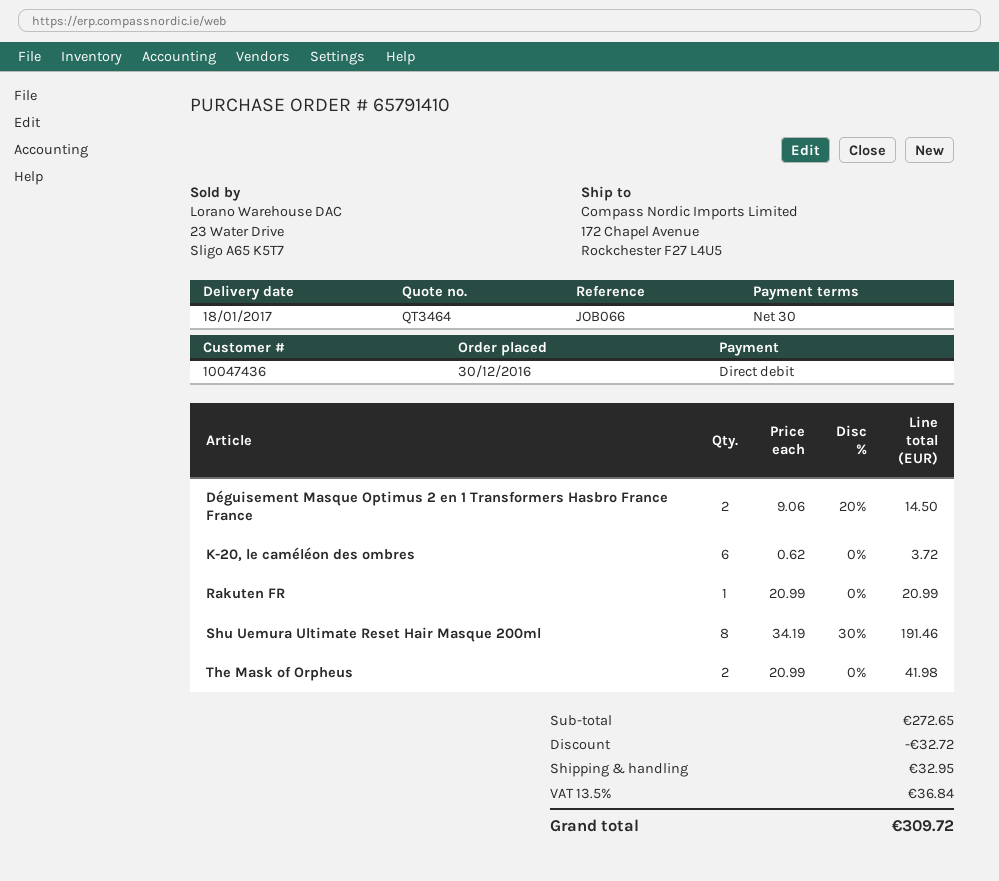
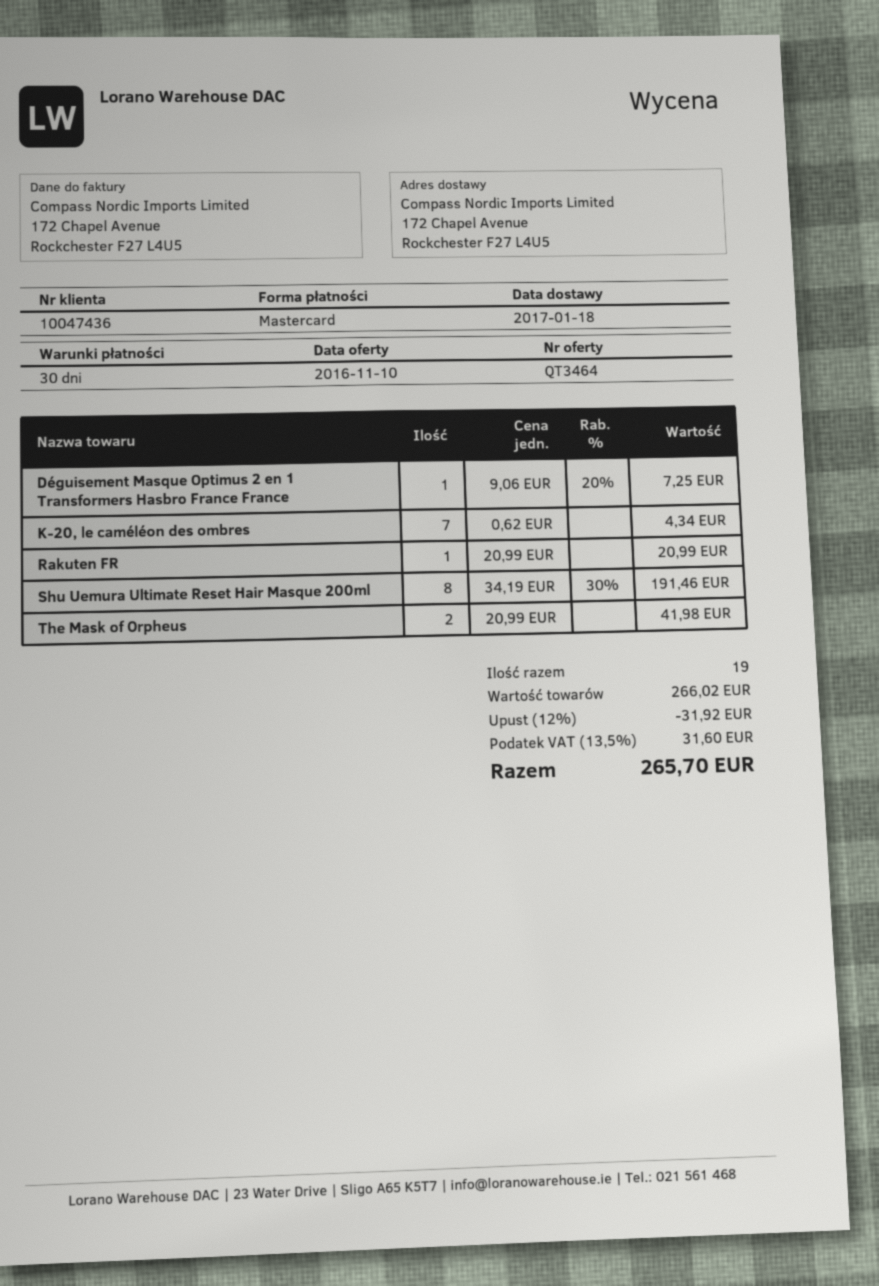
payment method: direct debit -> Mastercard
Déguisement Masque Optimus 2 en 1 Transformers Hasbro France France: 2 x 9.06 - 20% = 14.50 -> 1 x 9.06 - 20% = 7.25
K-20, le caméléon des ombres: 6 x 0.62 = 3.72 -> 7 x 0.62 = 4.34
subtotal: 272.65 -> 266.02
discount: 32.72 -> 31.92
shipping: 32.95 -> none
tax: 13.5% = 36.84 -> 13.5% = 31.60
total: 309.72 -> 265.70

